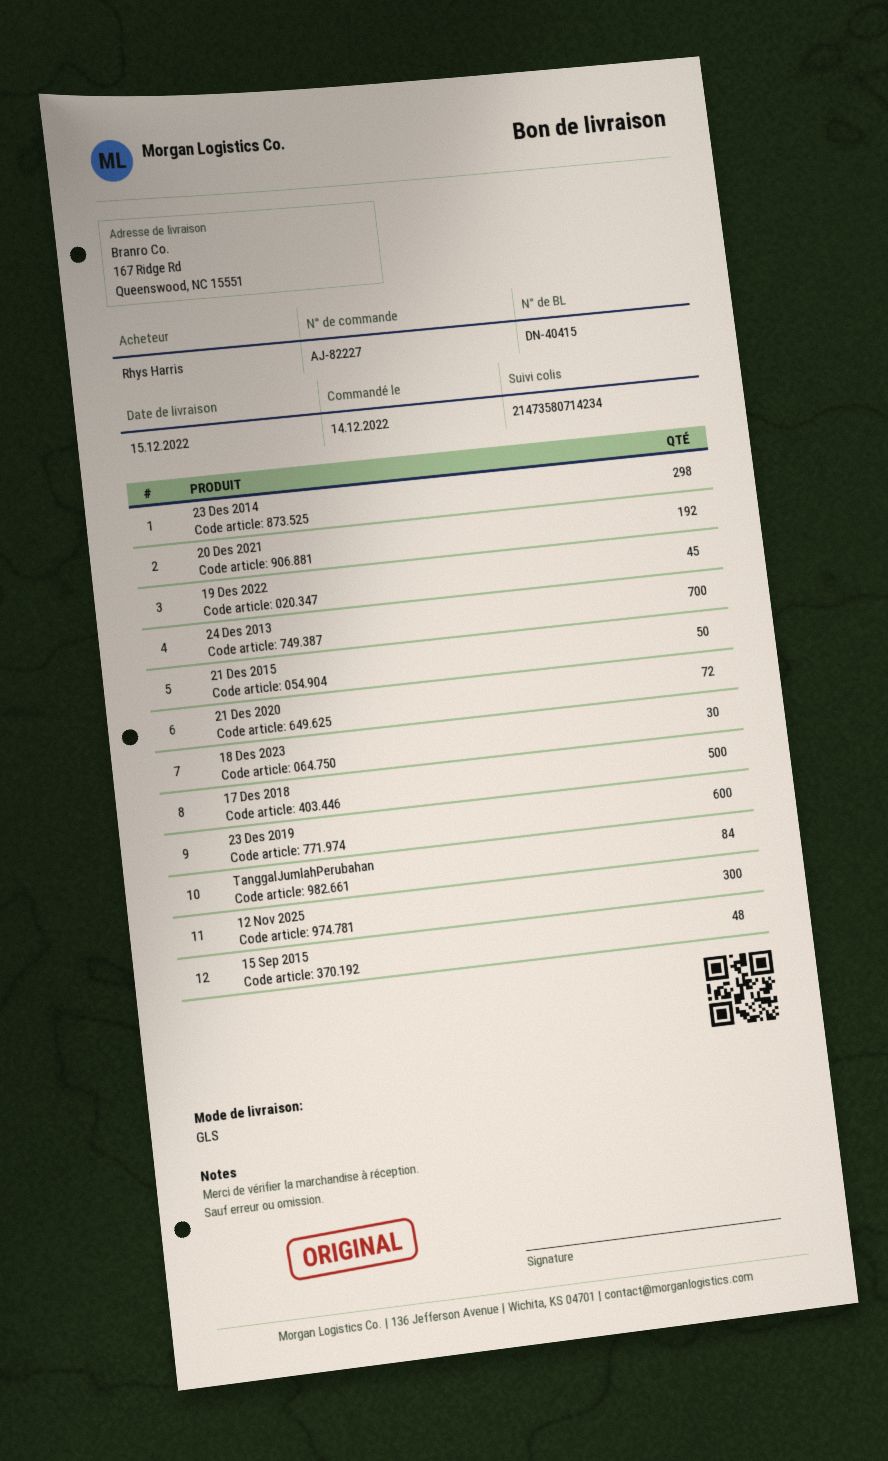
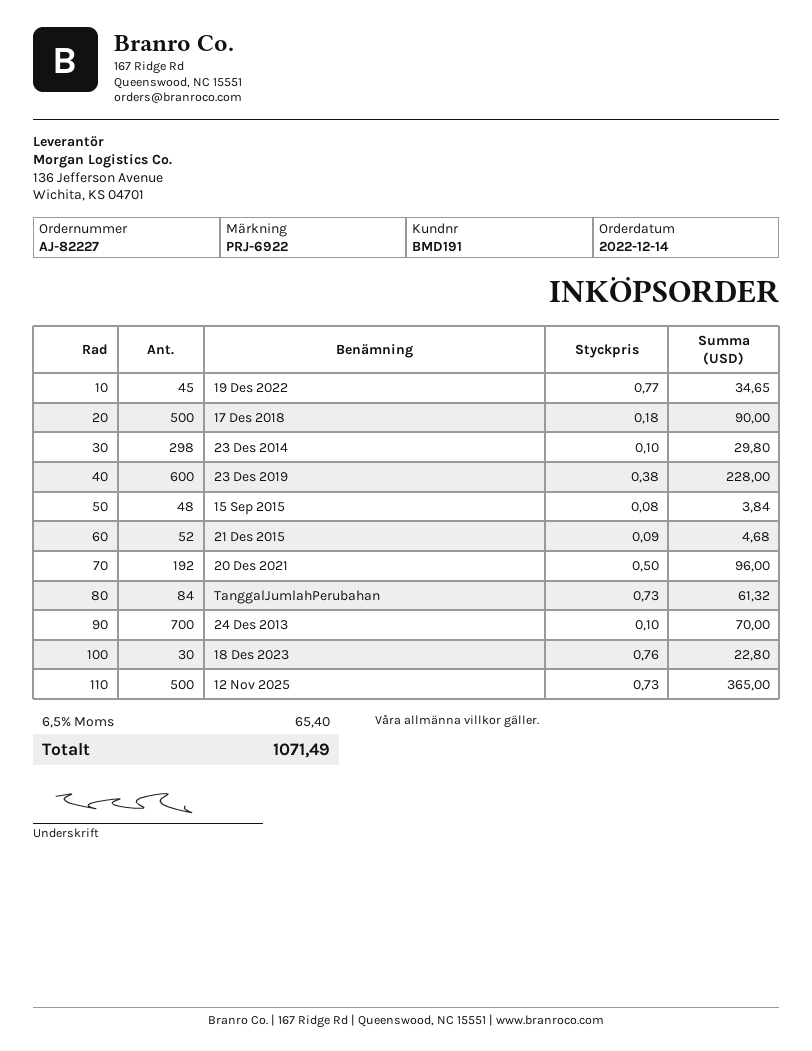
21 Des 2015: 50 -> 52
21 Des 2020: 72 -> none
12 Nov 2025: 300 -> 500

